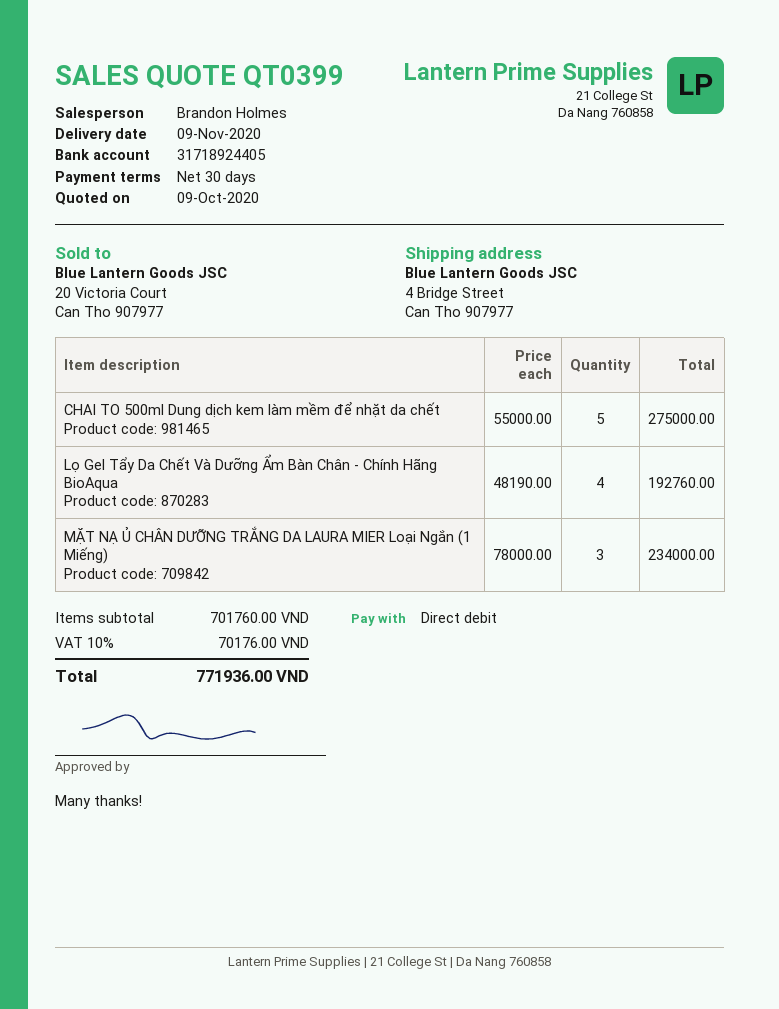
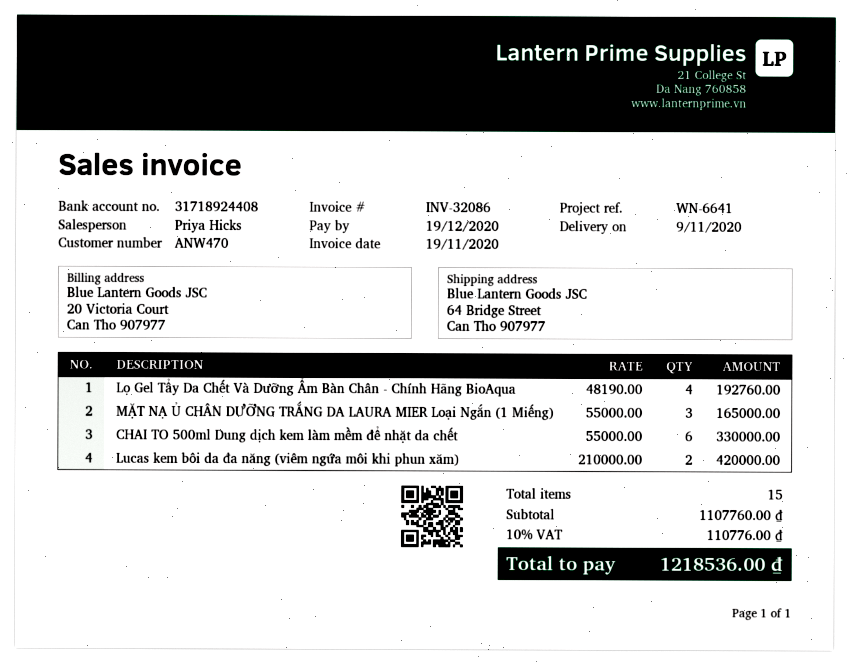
sales rep: Brandon Holmes -> Priya Hicks
bank account: 31718924405 -> 31718924408
ship to: 4 Bridge Street, Can Tho 907977 -> 64 Bridge Street, Can Tho 907977
CHAI TO 500ml Dung dịch kem làm mềm để nhặt da chết: 5 x 55000.00 = 275000.00 -> 6 x 55000.00 = 330000.00
MẶT NẠ Ủ CHÂN DƯỠNG TRẮNG DA LAURA MIER Loại Ngắn (1 Miếng): 3 x 78000.00 = 234000.00 -> 3 x 55000.00 = 165000.00
Lucas kem bôi da đa năng (viêm ngứa môi khi phun xăm): none -> 2 x 210000.00 = 420000.00
subtotal: 701760.00 -> 1107760.00
tax: 10% = 70176.00 -> 10% = 110776.00
total: 771936.00 -> 1218536.00

